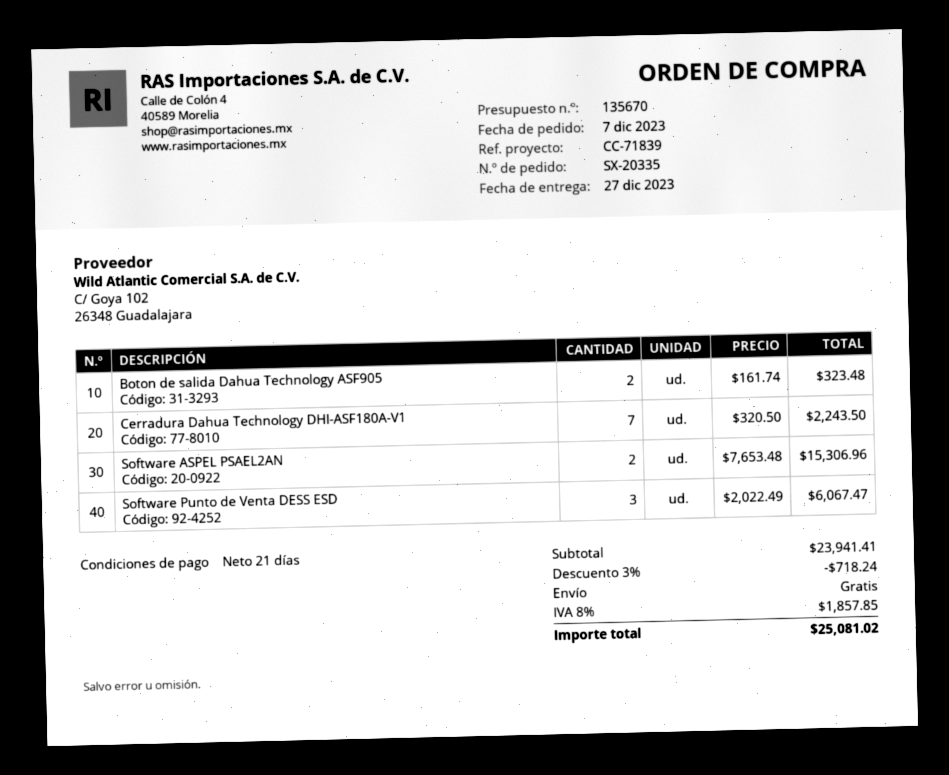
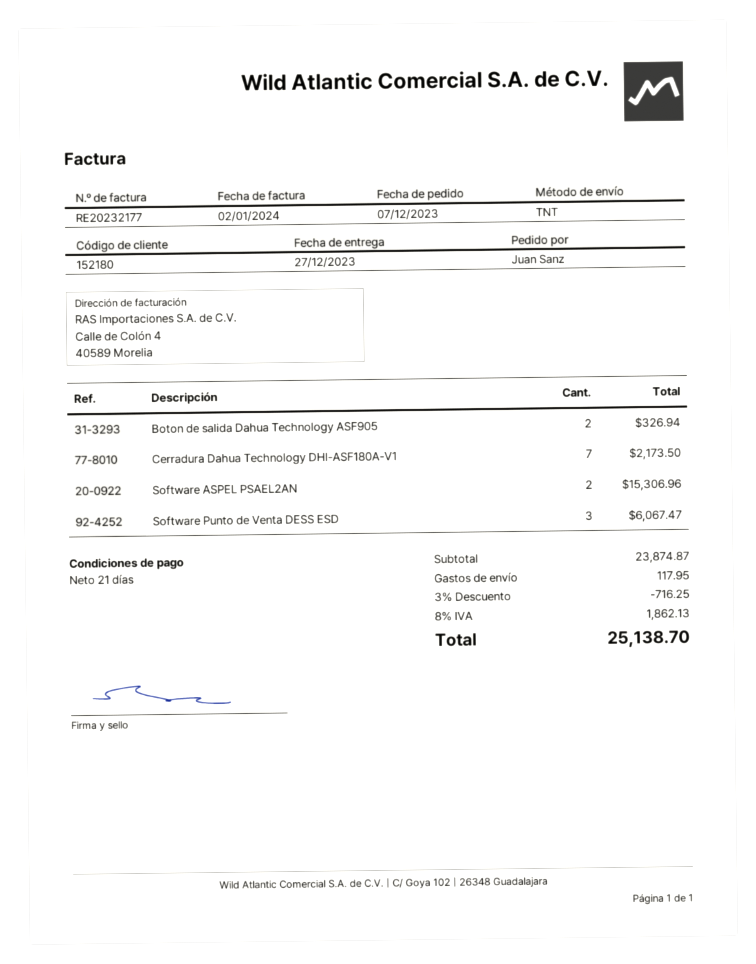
Boton de salida Dahua Technology ASF905: 2 for 323.48 -> 2 for 326.94
Cerradura Dahua Technology DHI-ASF180A-V1: 7 for 2243.50 -> 7 for 2173.50
subtotal: 23941.41 -> 23874.87
discount: 3% = 718.24 -> 3% = 716.25
shipping: 0.00 -> 117.95
tax: 8% = 1857.85 -> 8% = 1862.13
total: 25081.02 -> 25138.70

